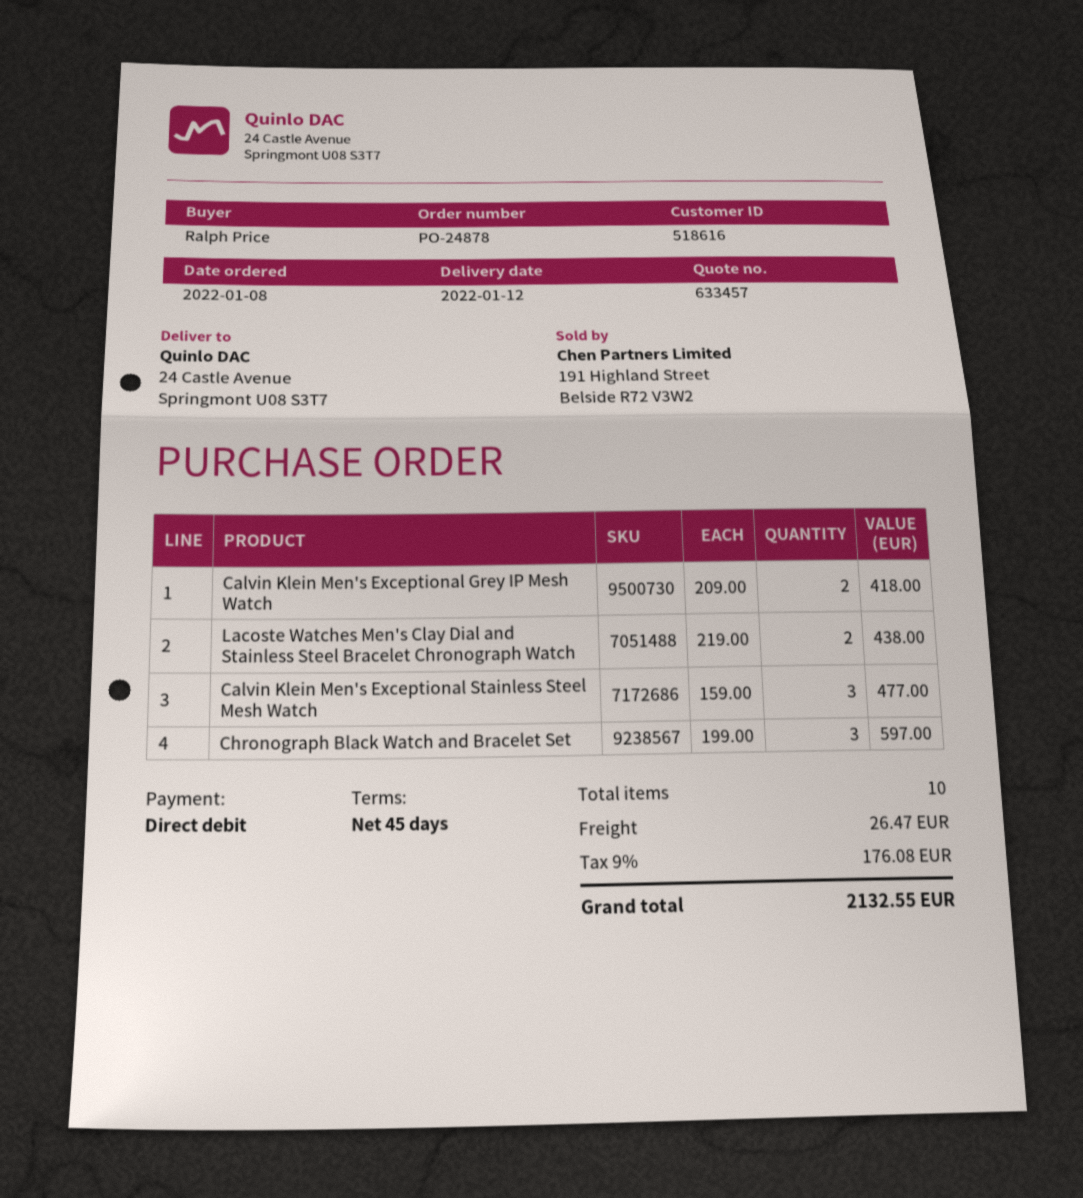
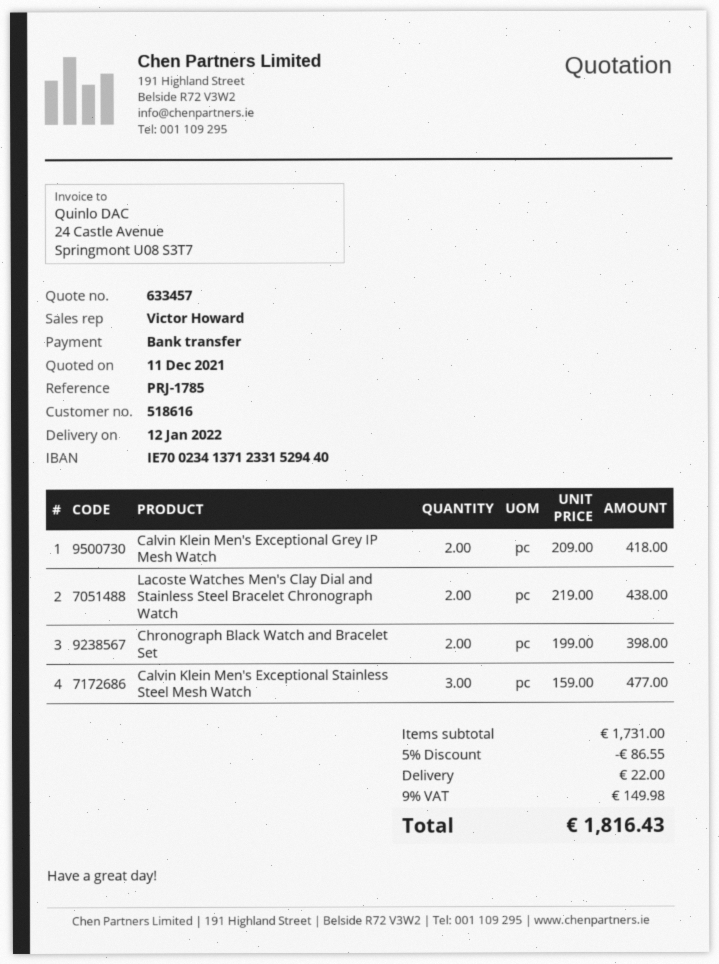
payment method: direct debit -> bank transfer
Chronograph Black Watch and Bracelet Set: 3 x 199.00 = 597.00 -> 2 x 199.00 = 398.00
discount: none -> 5% = 86.55
shipping: 26.47 -> 22.00
tax: 9% = 176.08 -> 9% = 149.98
total: 2132.55 -> 1816.43

